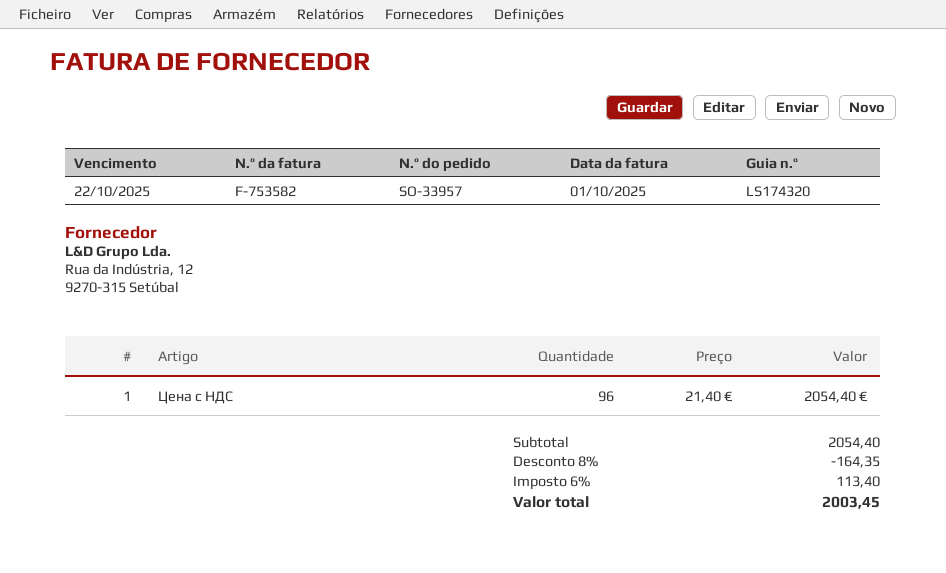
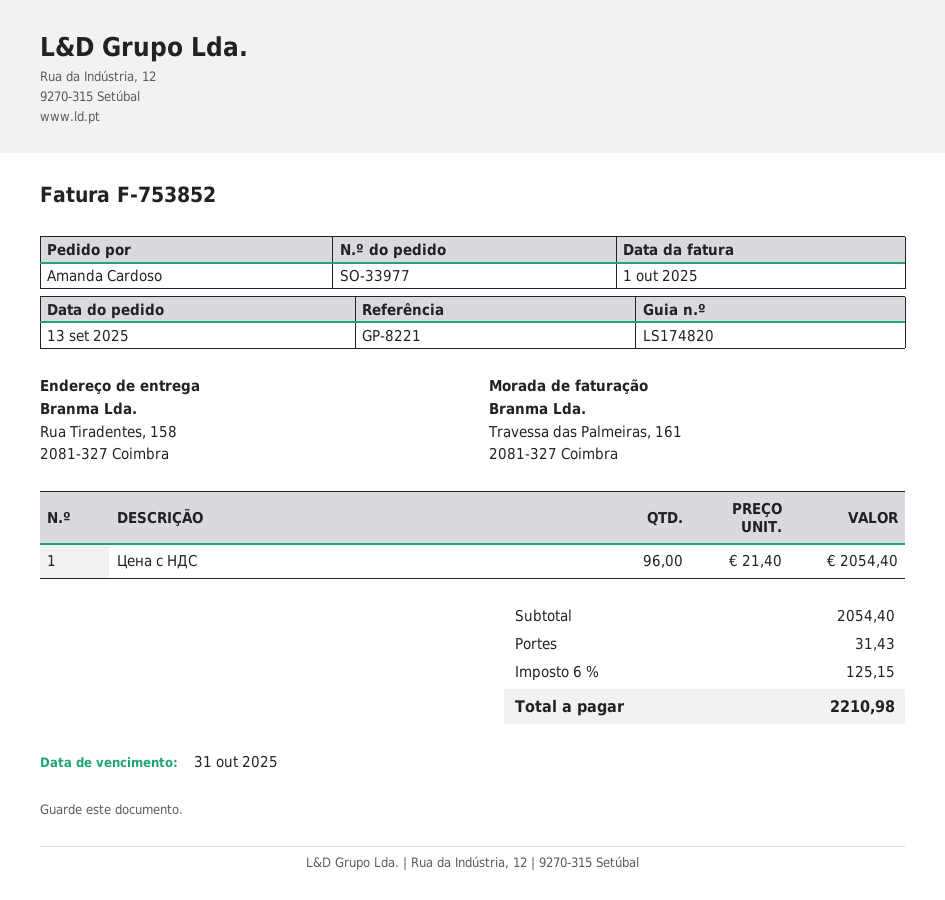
order number: SO-33957 -> SO-33977
delivery note number: LS174320 -> LS174820
invoice number: F-753582 -> F-753852
due date: 2025-10-22 -> 2025-10-31
discount: 8% = 164.35 -> none
shipping: none -> 31.43
tax: 6% = 113.40 -> 6% = 125.15
total: 2003.45 -> 2210.98

